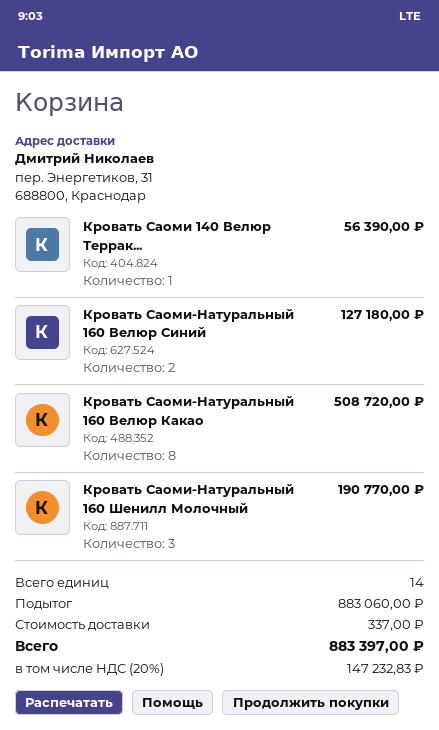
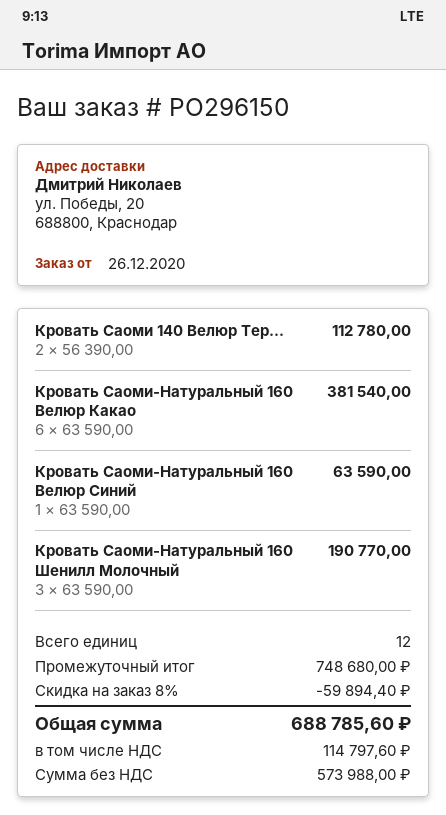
ship to: пер. Энергетиков, 31, 688800, Краснодар -> ул. Победы, 20, 688800, Краснодар
Кровать Саоми 140 Велюр Террак...: 1 for 56390.00 -> 2 for 112780.00
Кровать Саоми-Натуральный 160 Велюр Синий: 2 for 127180.00 -> 1 for 63590.00
Кровать Саоми-Натуральный 160 Велюр Какао: 8 for 508720.00 -> 6 for 381540.00
total quantity: 14 -> 12
subtotal: 883060.00 -> 748680.00
discount: none -> 8% = 59894.40
shipping: 337.00 -> none
tax: 147232.83 -> 114797.60
total: 883397.00 -> 688785.60

